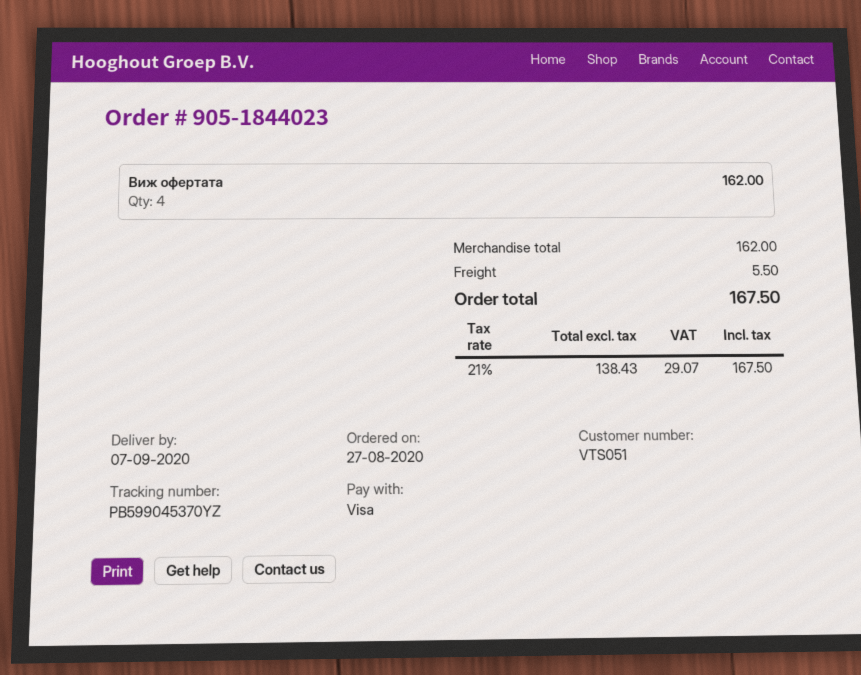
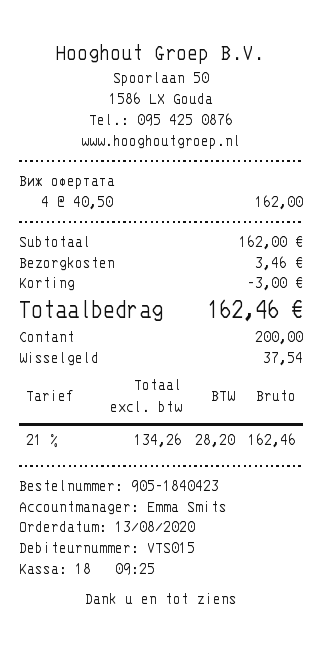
order number: 905-1844023 -> 905-1840423
order date: 2020-08-27 -> 2020-08-13
customer number: VTS051 -> VTS015
payment method: Visa -> cash
discount: none -> 3.00
shipping: 5.50 -> 3.46
net: 138.43 -> 134.26
tax: 21% = 29.07 -> 21% = 28.20
total: 167.50 -> 162.46

